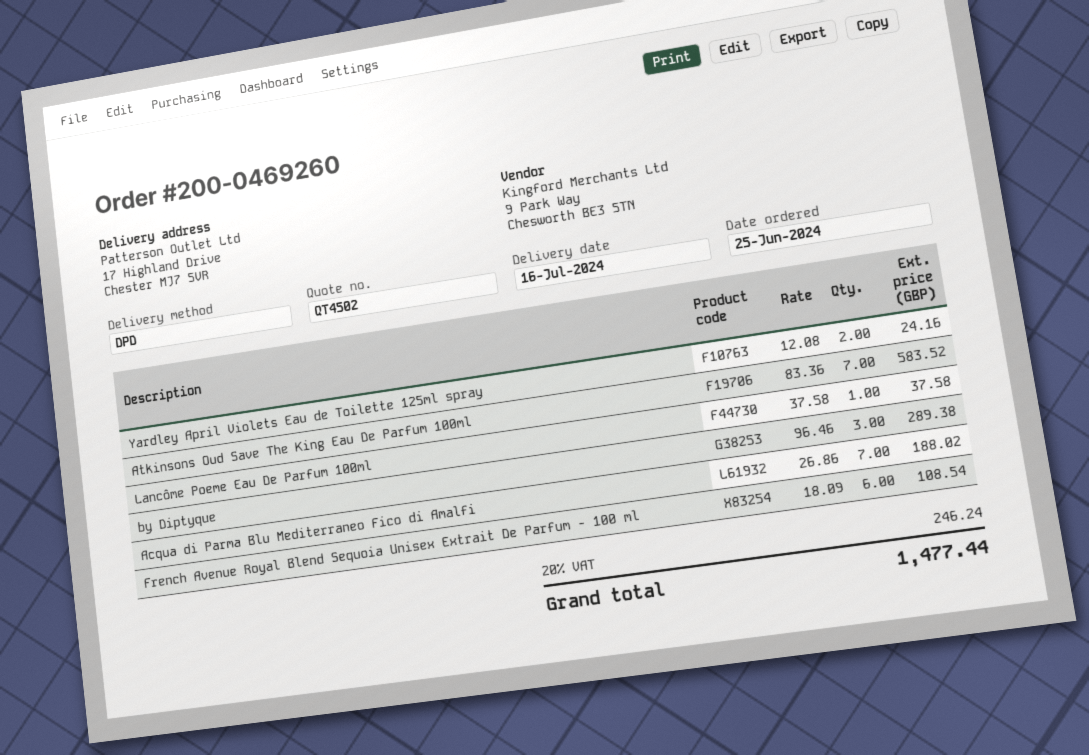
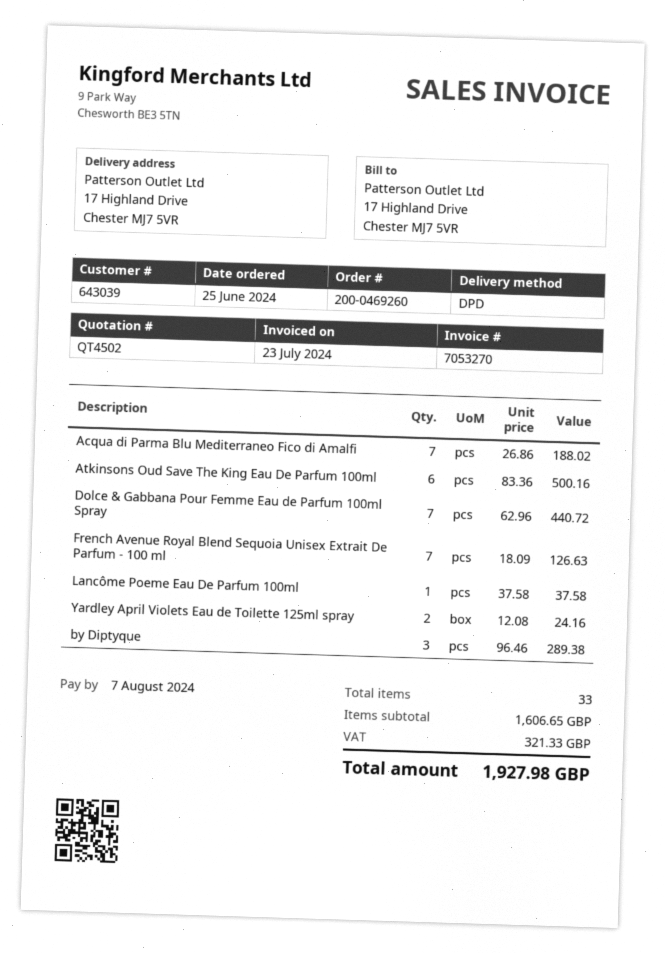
Atkinsons Oud Save The King Eau De Parfum 100ml: 7 x 83.36 = 583.52 -> 6 x 83.36 = 500.16
French Avenue Royal Blend Sequoia Unisex Extrait De Parfum - 100 ml: 6 x 18.09 = 108.54 -> 7 x 18.09 = 126.63
Dolce & Gabbana Pour Femme Eau de Parfum 100ml Spray: none -> 7 x 62.96 = 440.72
tax: 246.24 -> 321.33
total: 1477.44 -> 1927.98

